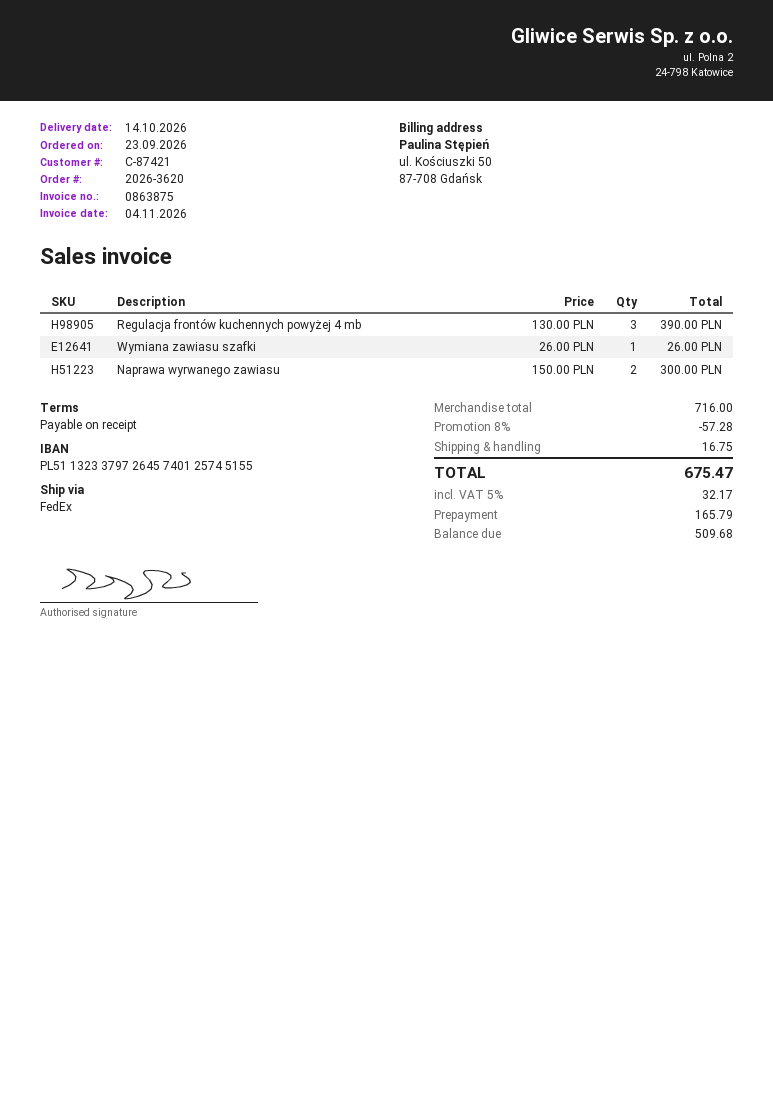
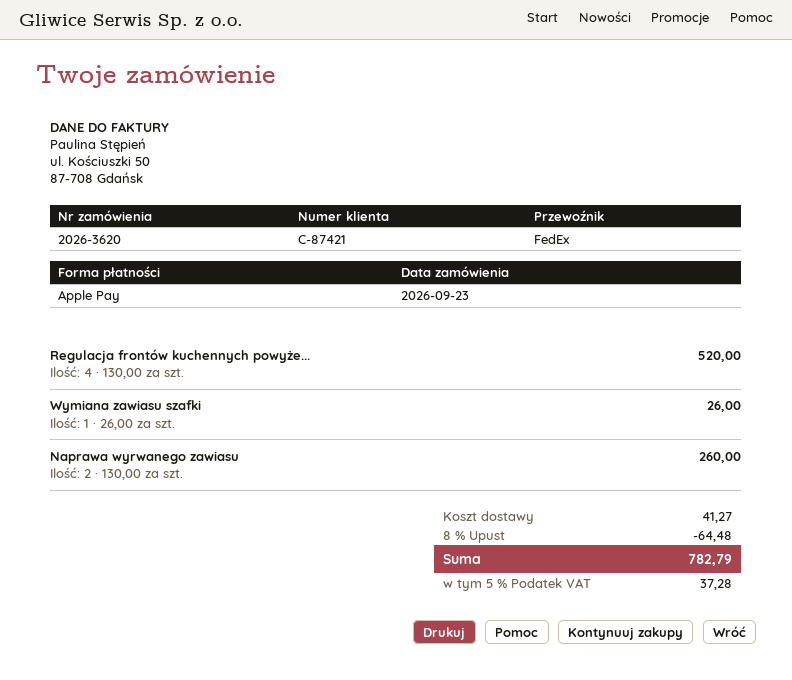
Regulacja frontów kuchennych powyżej 4 mb: 3 x 130.00 = 390.00 -> 4 x 130.00 = 520.00
Naprawa wyrwanego zawiasu: 2 x 150.00 = 300.00 -> 2 x 130.00 = 260.00
discount: 8% = 57.28 -> 8% = 64.48
shipping: 16.75 -> 41.27
tax: 5% = 32.17 -> 5% = 37.28
total: 675.47 -> 782.79

